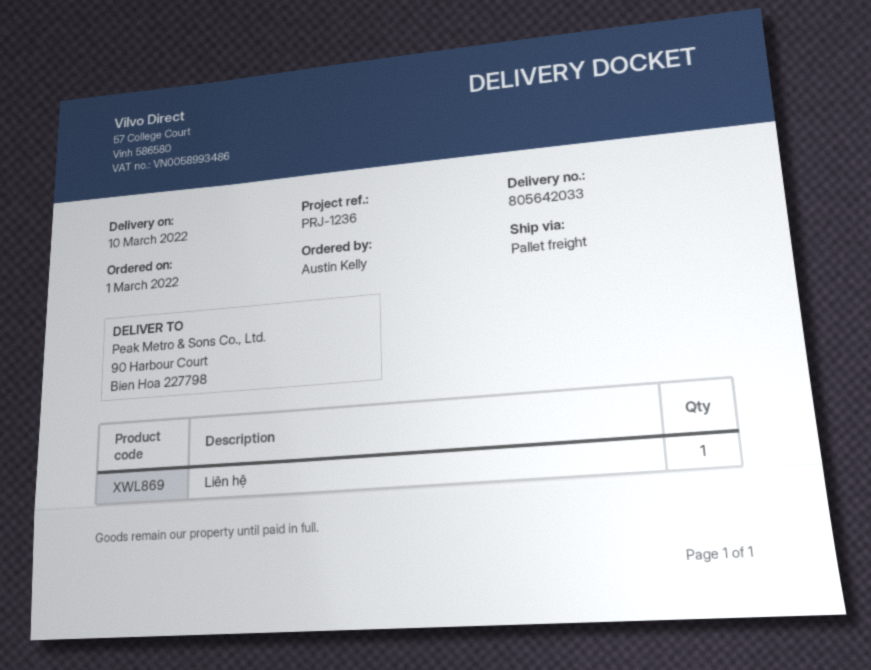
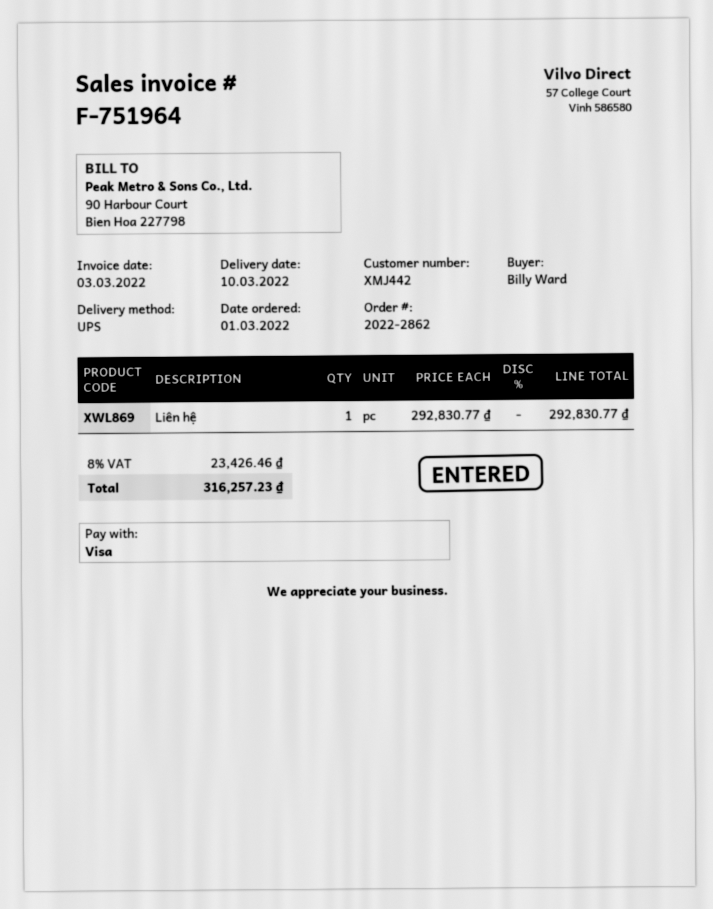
ordered by: Austin Kelly -> Billy Ward
shipping method: pallet freight -> UPS

